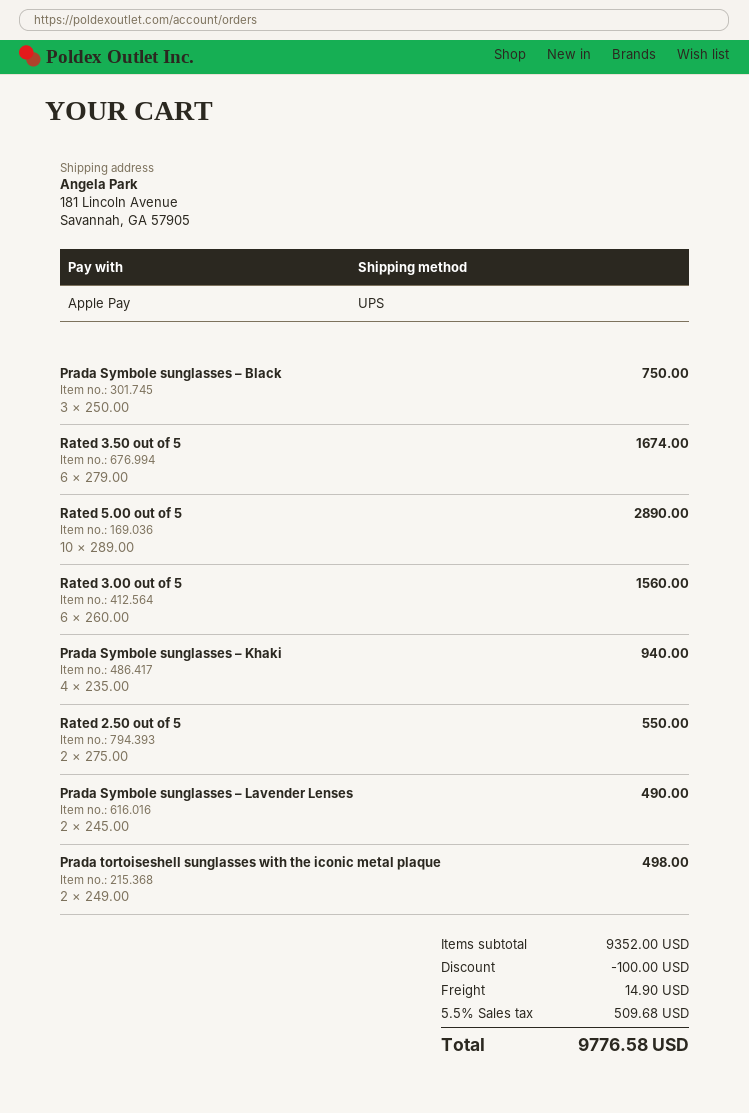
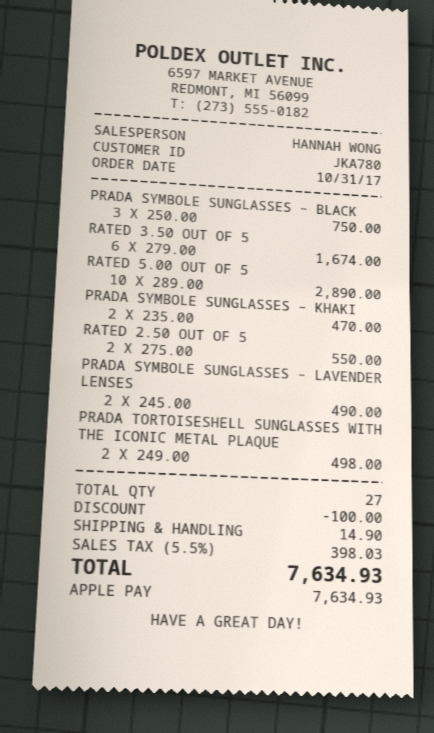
Rated 3.00 out of 5: 6 x 260.00 = 1560.00 -> none
Prada Symbole sunglasses – Khaki: 4 x 235.00 = 940.00 -> 2 x 235.00 = 470.00
tax: 5.5% = 509.68 -> 5.5% = 398.03
total: 9776.58 -> 7634.93

